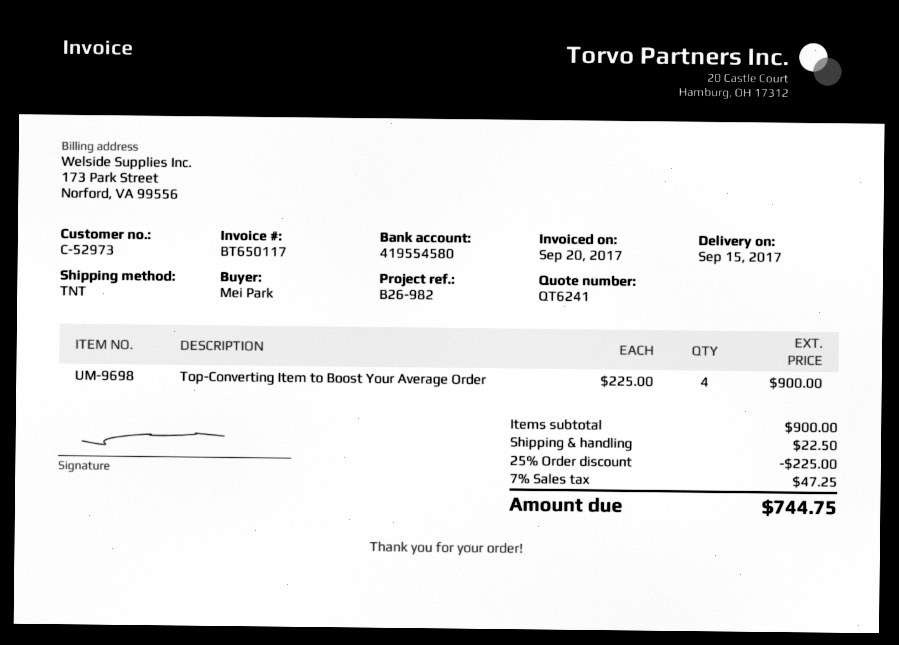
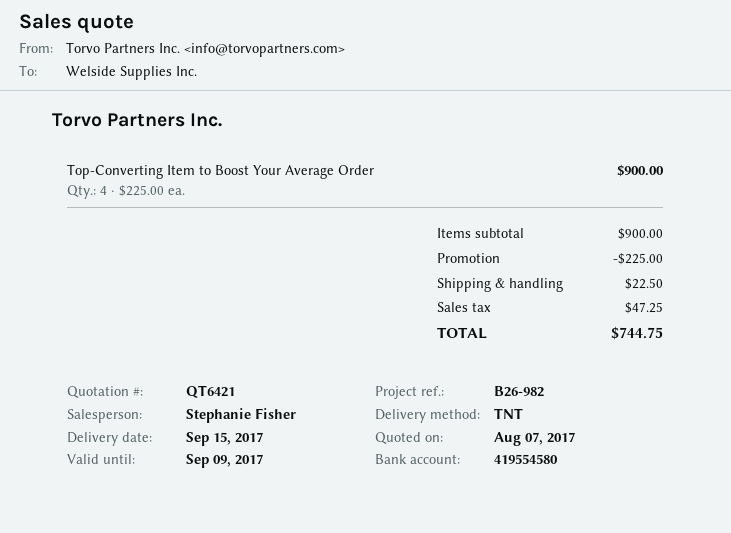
quote number: QT6241 -> QT6421

